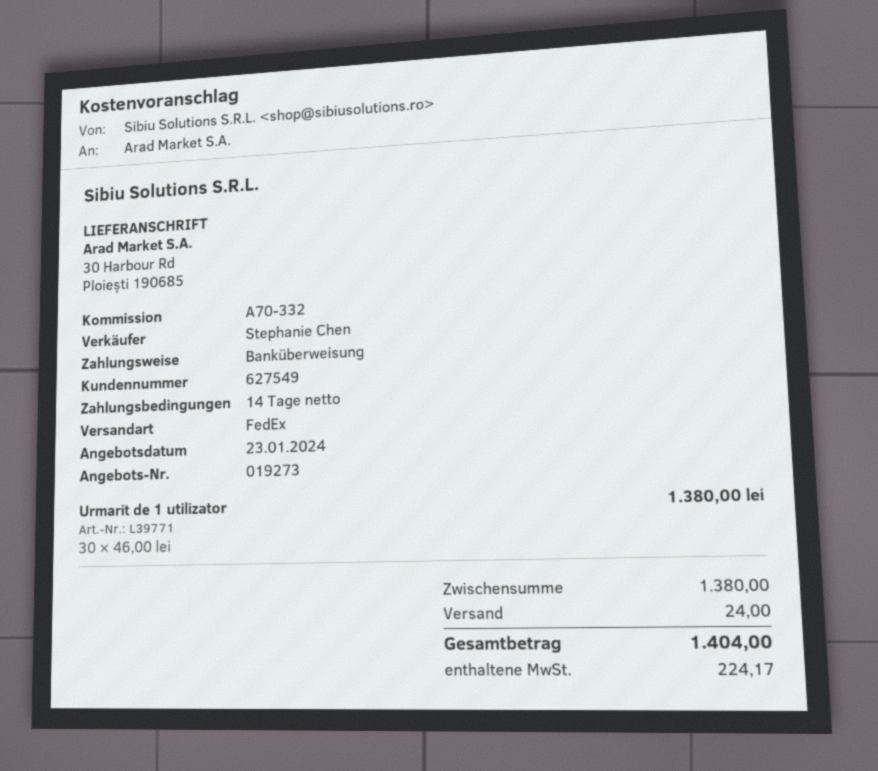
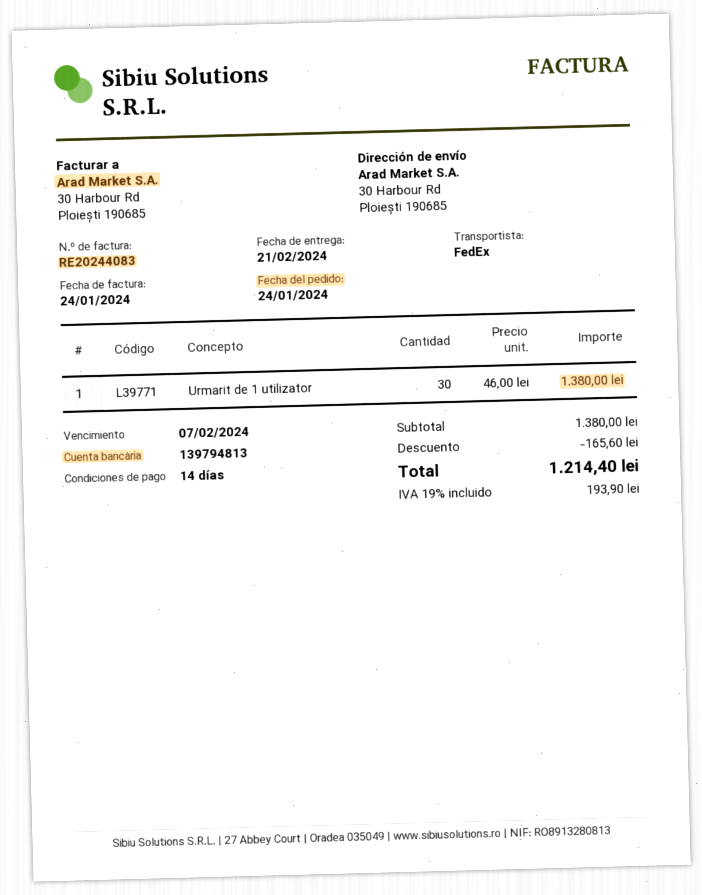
discount: none -> 165.60
shipping: 24.00 -> none
tax: 224.17 -> 193.90
total: 1404.00 -> 1214.40

